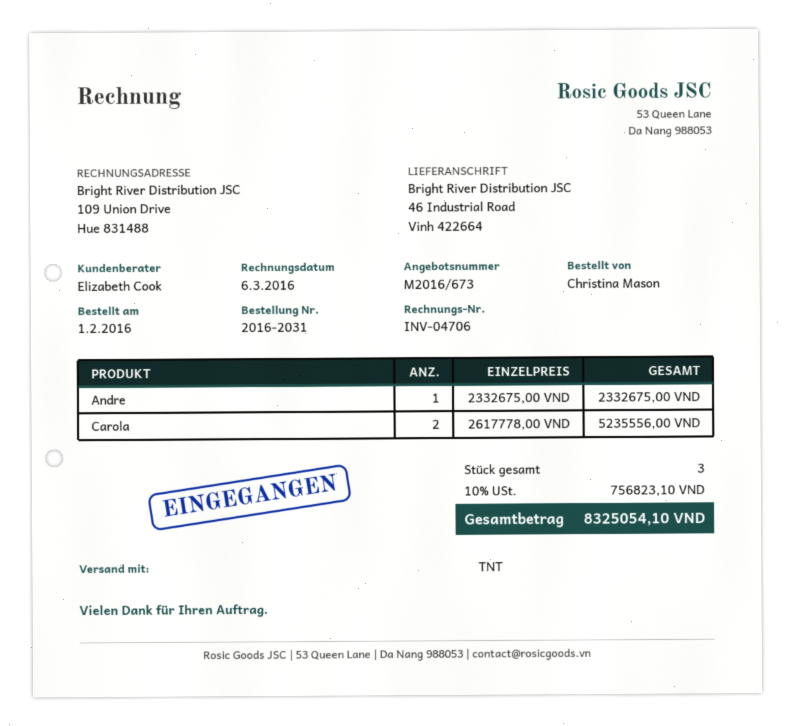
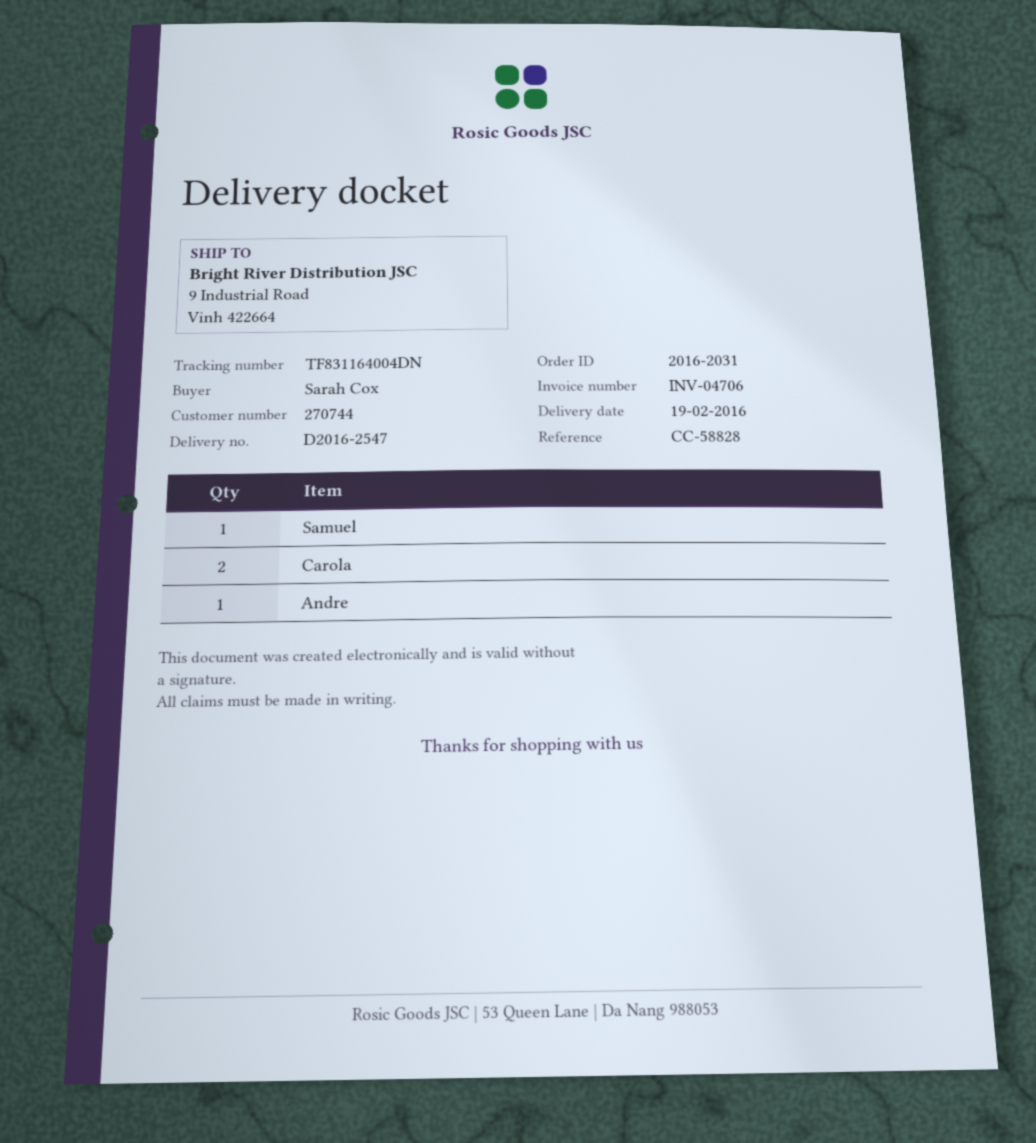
ordered by: Christina Mason -> Sarah Cox
ship to: 46 Industrial Road, Vinh 422664 -> 9 Industrial Road, Vinh 422664
Samuel: none -> 1

